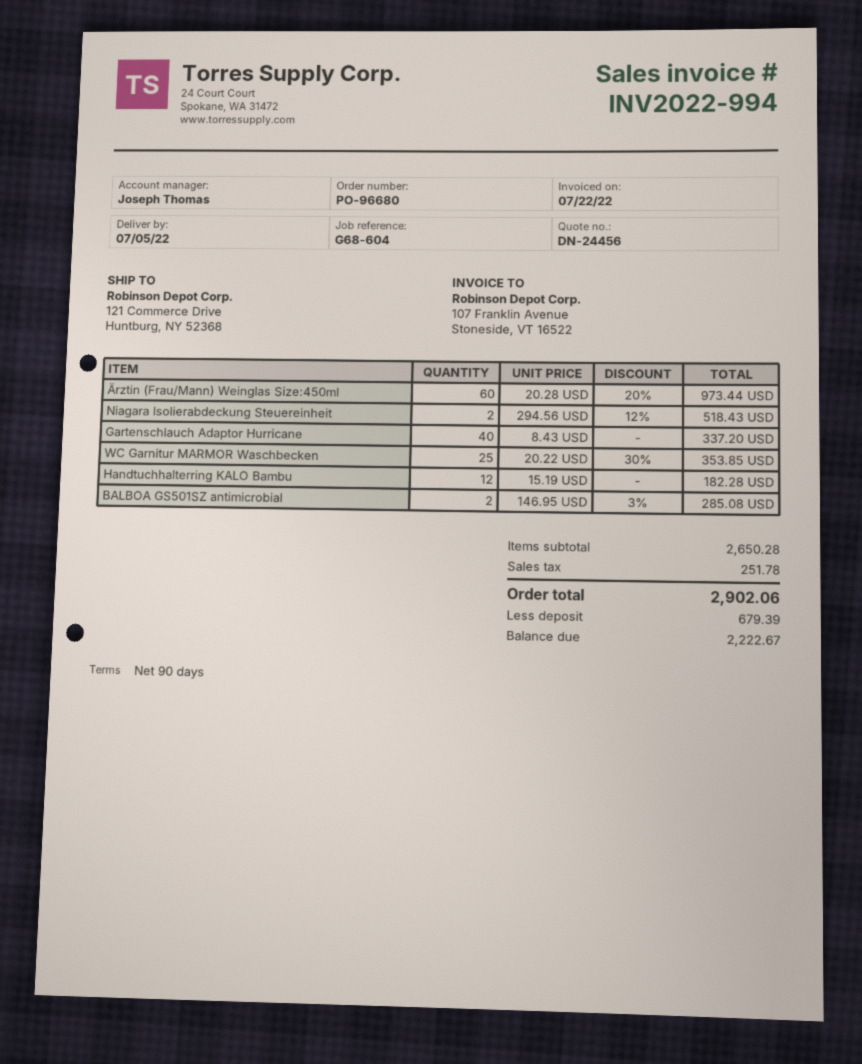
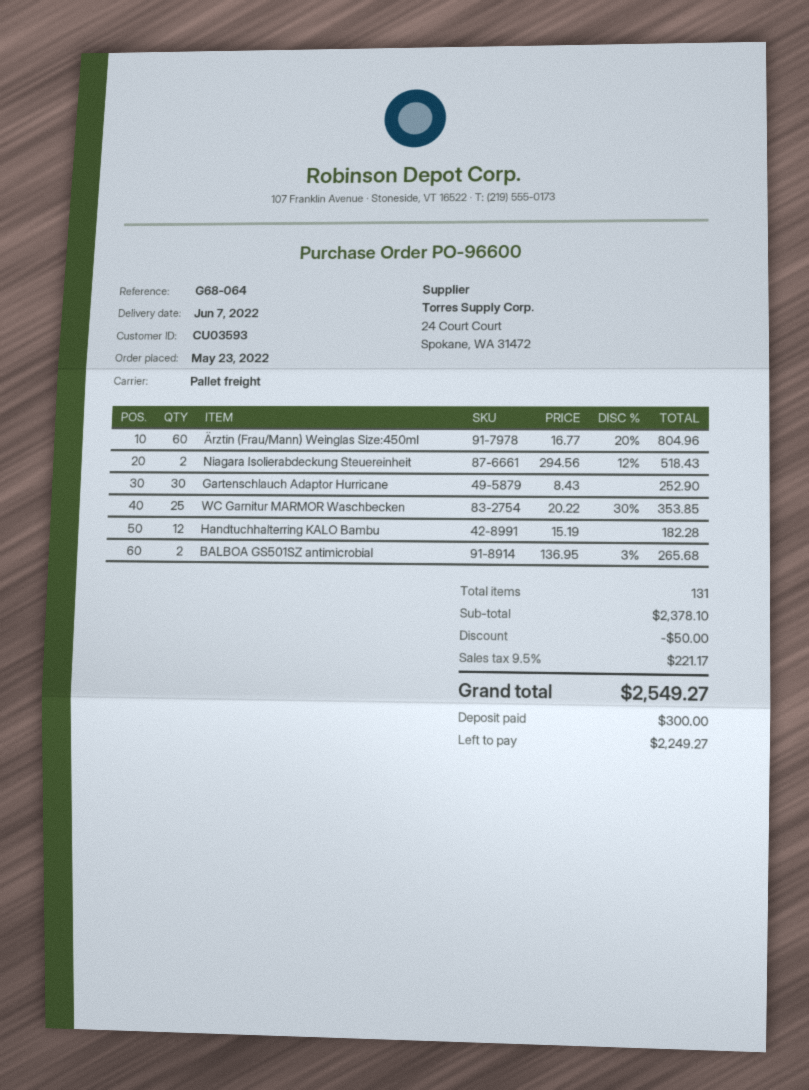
order number: PO-96680 -> PO-96600
delivery date: 2022-07-05 -> 2022-06-07
reference: G68-604 -> G68-064
Ärztin (Frau/Mann) Weinglas Size:450ml: 60 x 20.28 - 20% = 973.44 -> 60 x 16.77 - 20% = 804.96
Gartenschlauch Adaptor Hurricane: 40 x 8.43 = 337.20 -> 30 x 8.43 = 252.90
BALBOA GS501SZ antimicrobial: 2 x 146.95 - 3% = 285.08 -> 2 x 136.95 - 3% = 265.68
subtotal: 2650.28 -> 2378.10
discount: none -> 50.00
tax: 251.78 -> 221.17
total: 2902.06 -> 2549.27
deposit: 679.39 -> 300.00
balance: 2222.67 -> 2249.27

